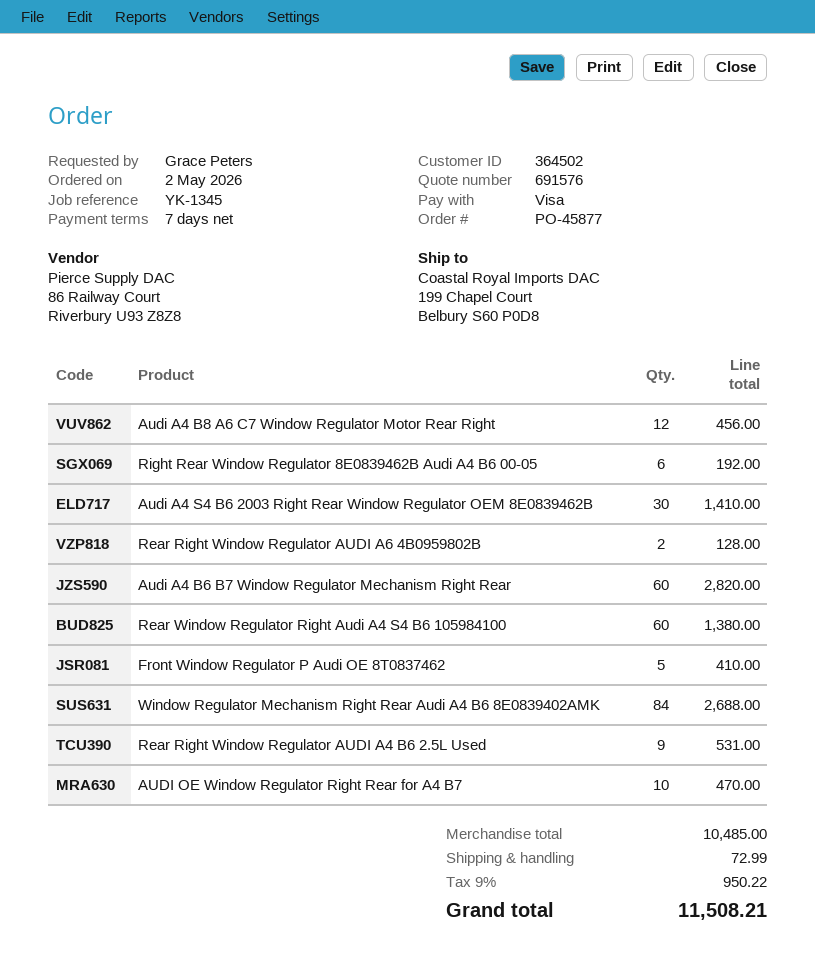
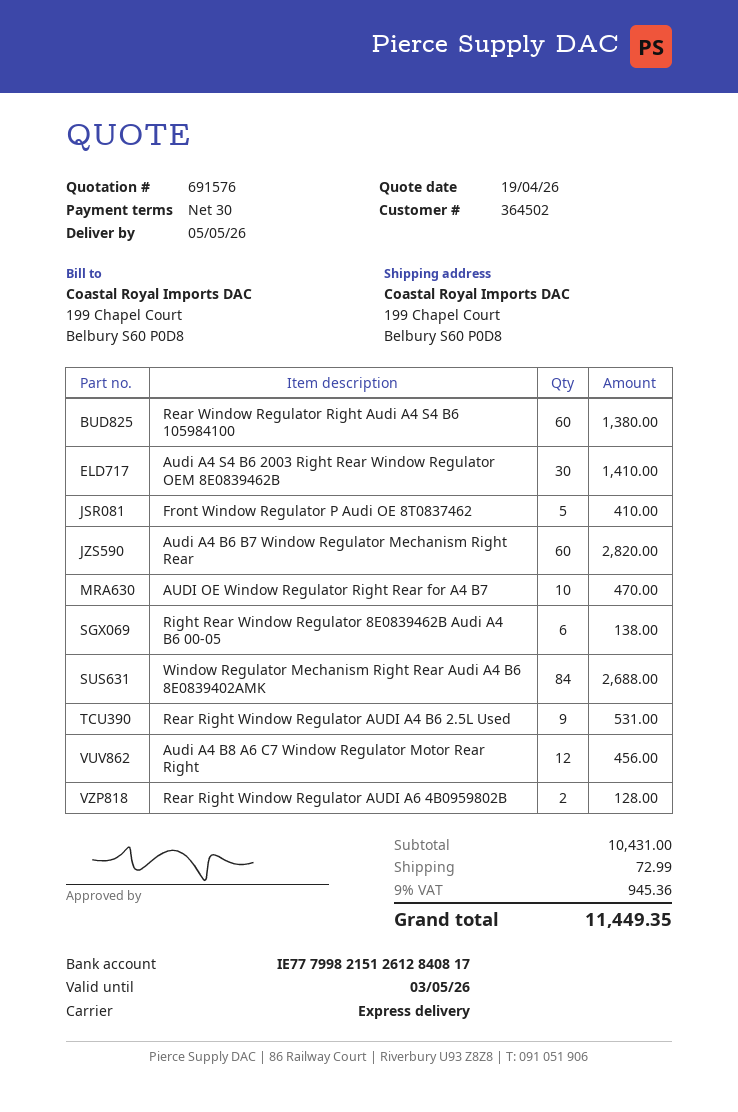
payment terms: 7 days -> 30 days
Right Rear Window Regulator 8E0839462B Audi A4 B6 00-05: 6 for 192.00 -> 6 for 138.00
subtotal: 10485.00 -> 10431.00
tax: 9% = 950.22 -> 9% = 945.36
total: 11508.21 -> 11449.35

